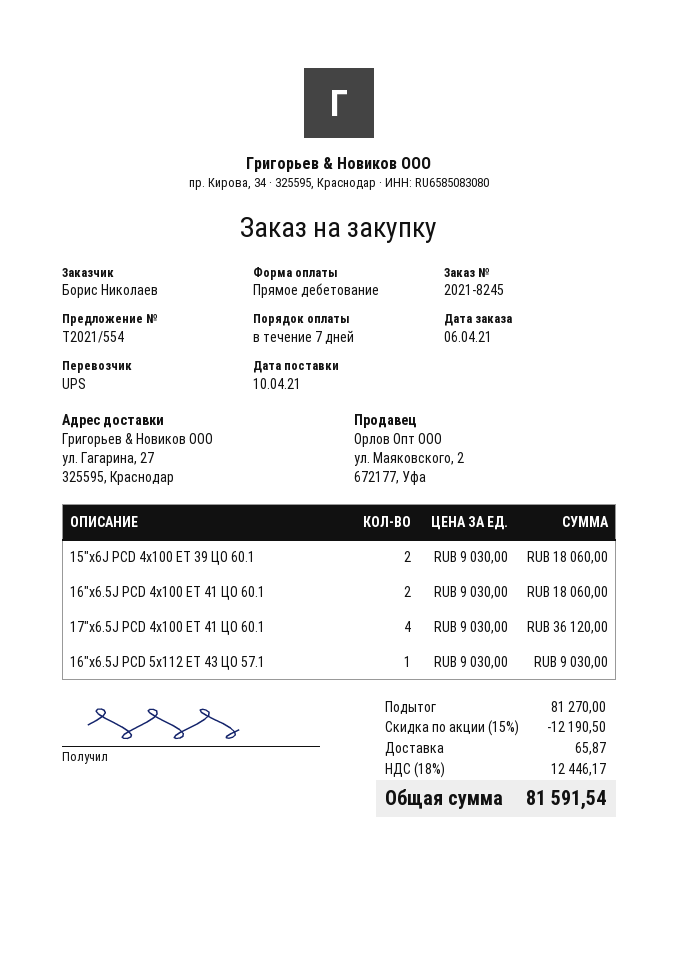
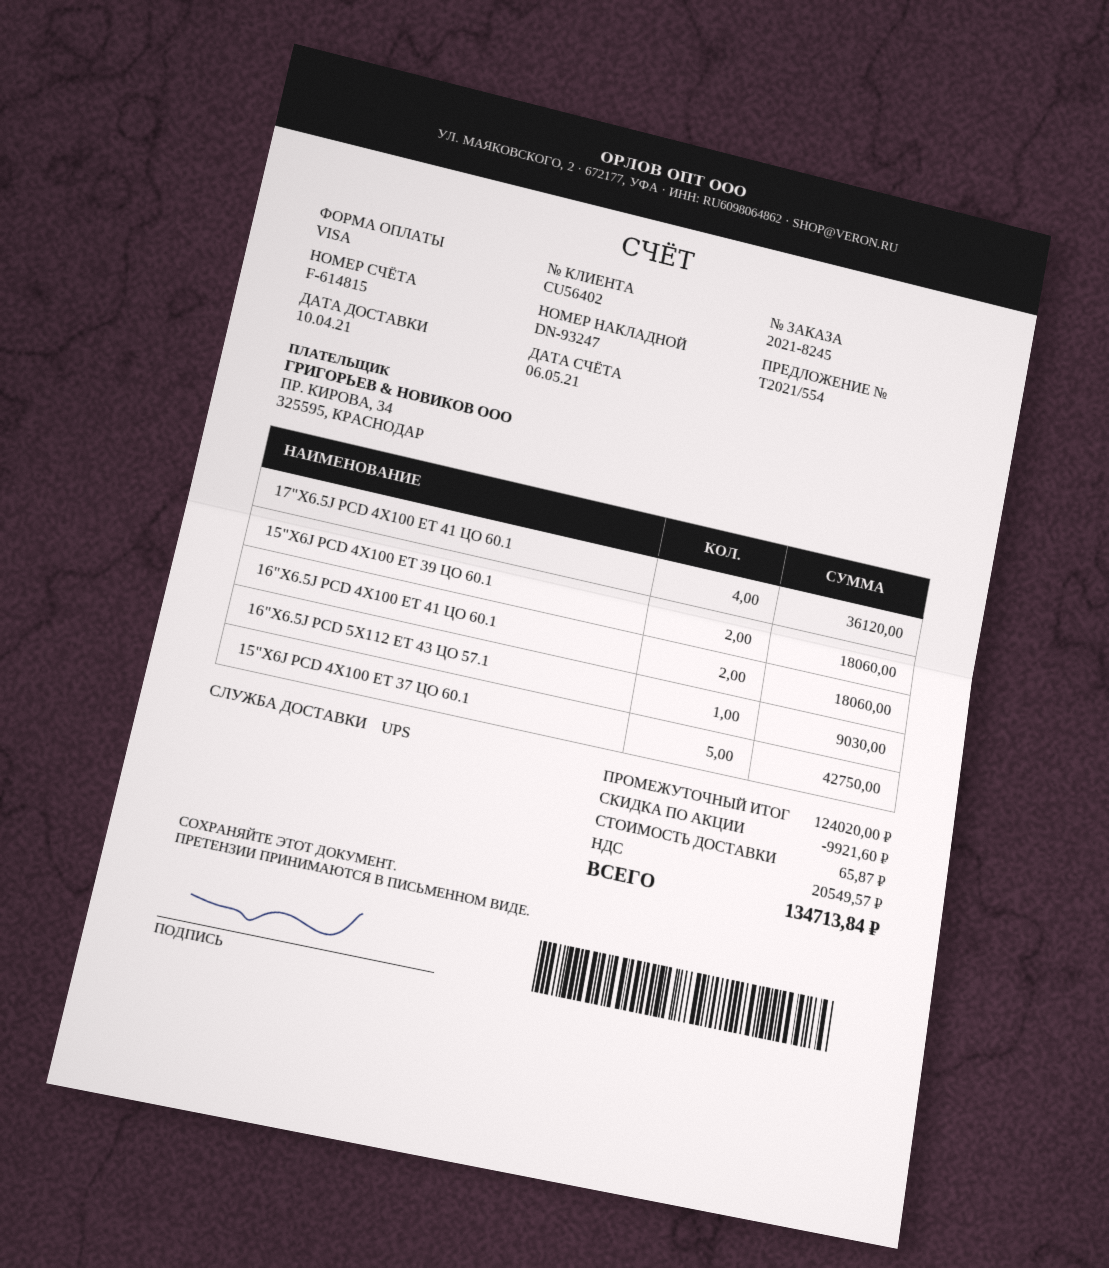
payment method: direct debit -> Visa
15"X6J PCD 4X100 ЕТ 37 ЦО 60.1: none -> 5 for 42750.00
subtotal: 81270.00 -> 124020.00
discount: 12190.50 -> 9921.60
tax: 12446.17 -> 20549.57
total: 81591.54 -> 134713.84

